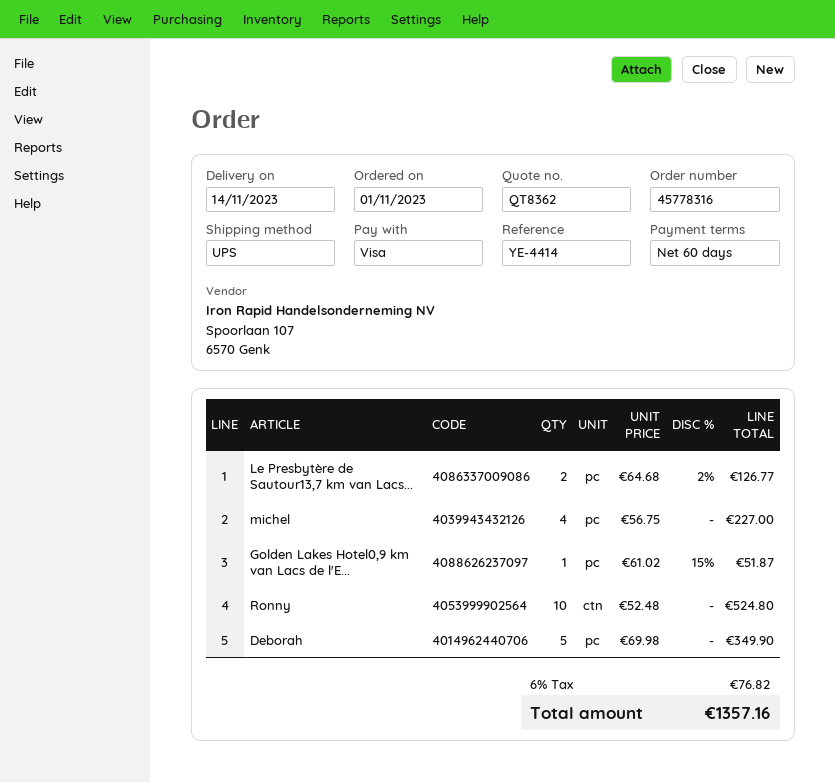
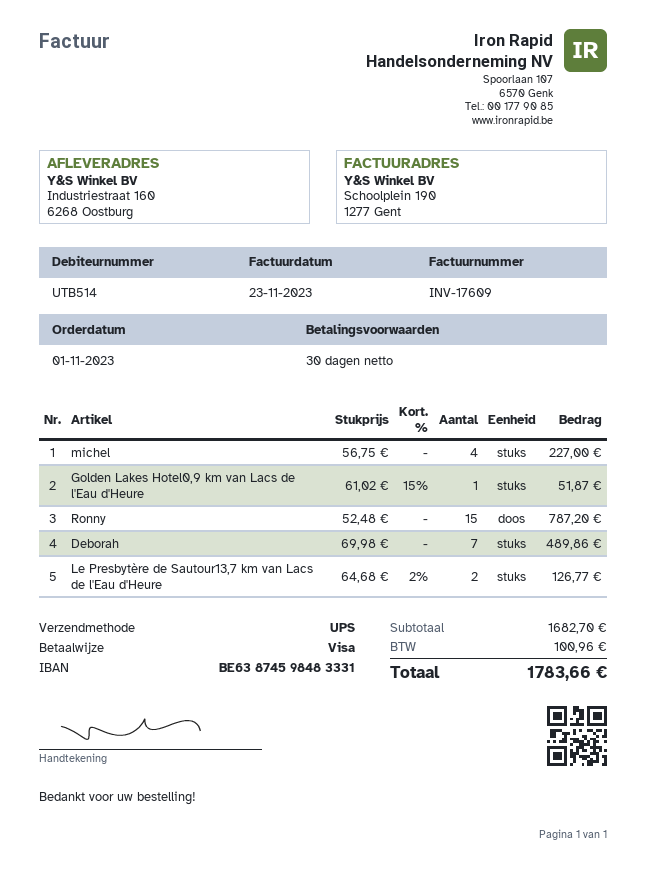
payment terms: 60 days -> 30 days
Ronny: 10 x 52.48 = 524.80 -> 15 x 52.48 = 787.20
Deborah: 5 x 69.98 = 349.90 -> 7 x 69.98 = 489.86
tax: 76.82 -> 100.96
total: 1357.16 -> 1783.66

